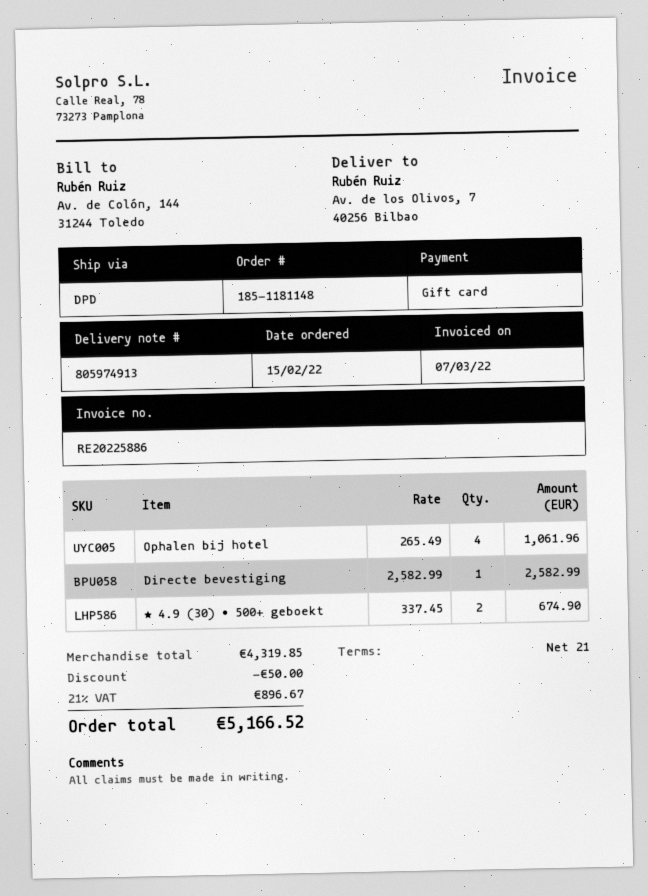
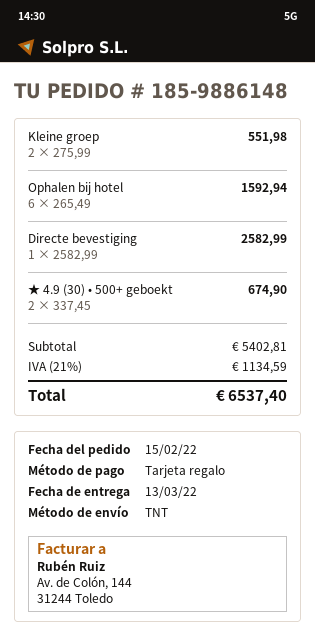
order number: 185-1181148 -> 185-9886148
shipping method: DPD -> TNT
Ophalen bij hotel: 4 x 265.49 = 1061.96 -> 6 x 265.49 = 1592.94
Kleine groep: none -> 2 x 275.99 = 551.98
subtotal: 4319.85 -> 5402.81
discount: 50.00 -> none
tax: 21% = 896.67 -> 21% = 1134.59
total: 5166.52 -> 6537.40

